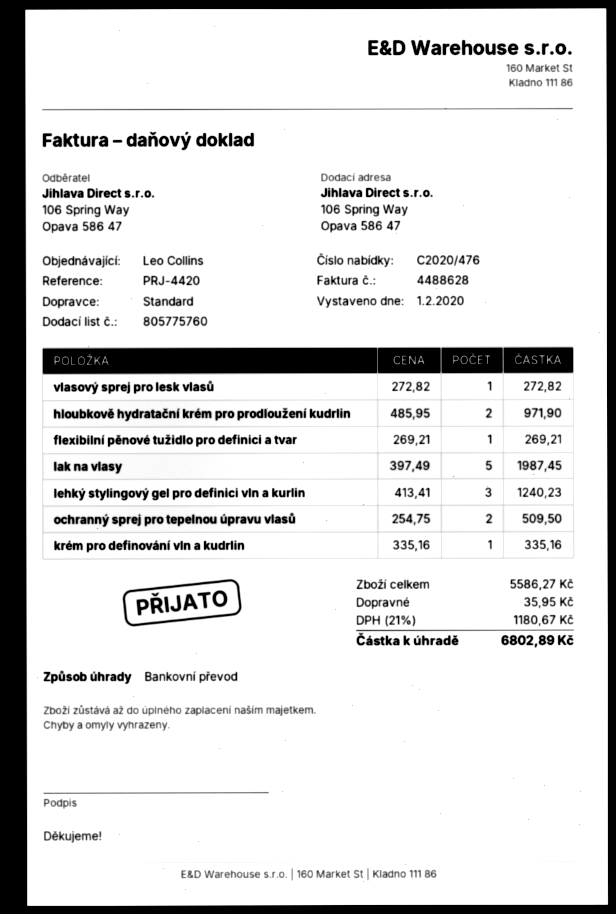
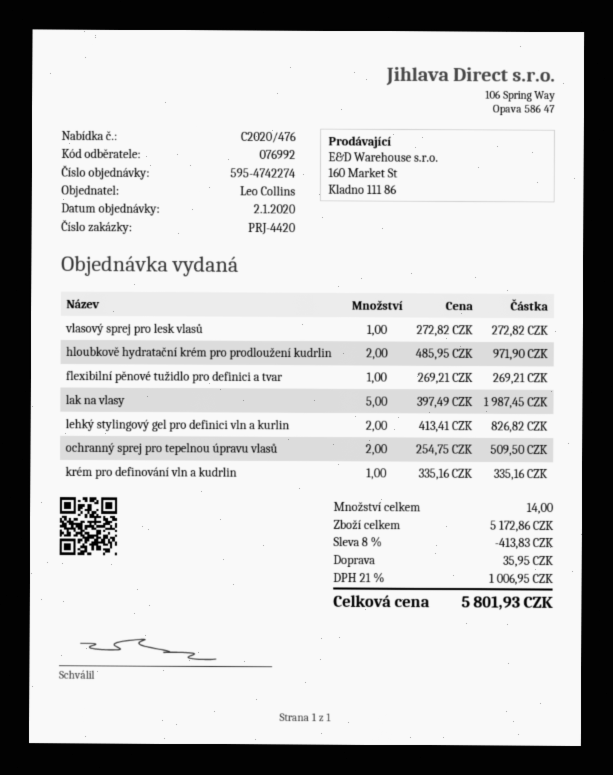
lehký stylingový gel pro definici vln a kurlin: 3 x 413.41 = 1240.23 -> 2 x 413.41 = 826.82
subtotal: 5586.27 -> 5172.86
discount: none -> 8% = 413.83
tax: 21% = 1180.67 -> 21% = 1006.95
total: 6802.89 -> 5801.93

